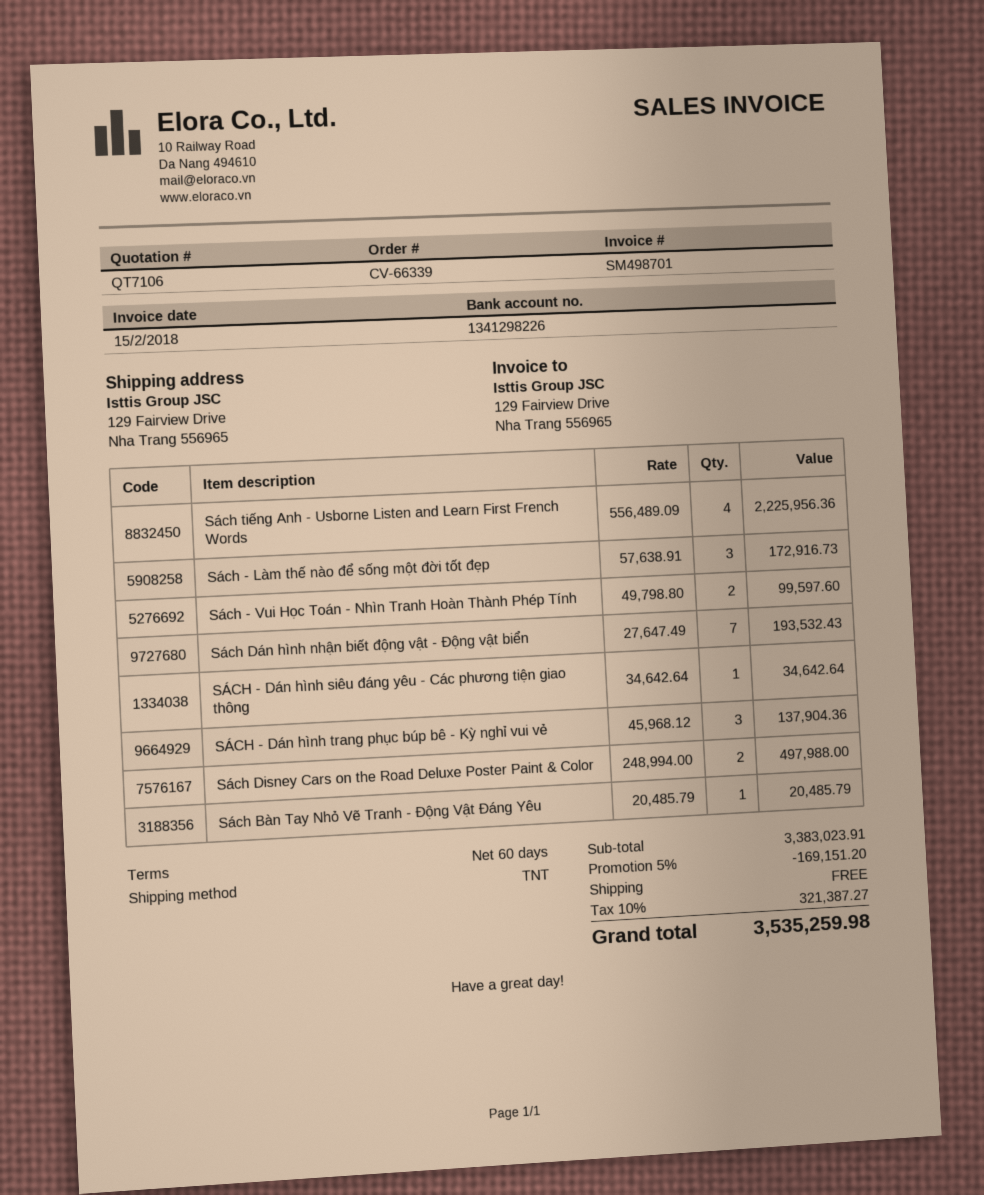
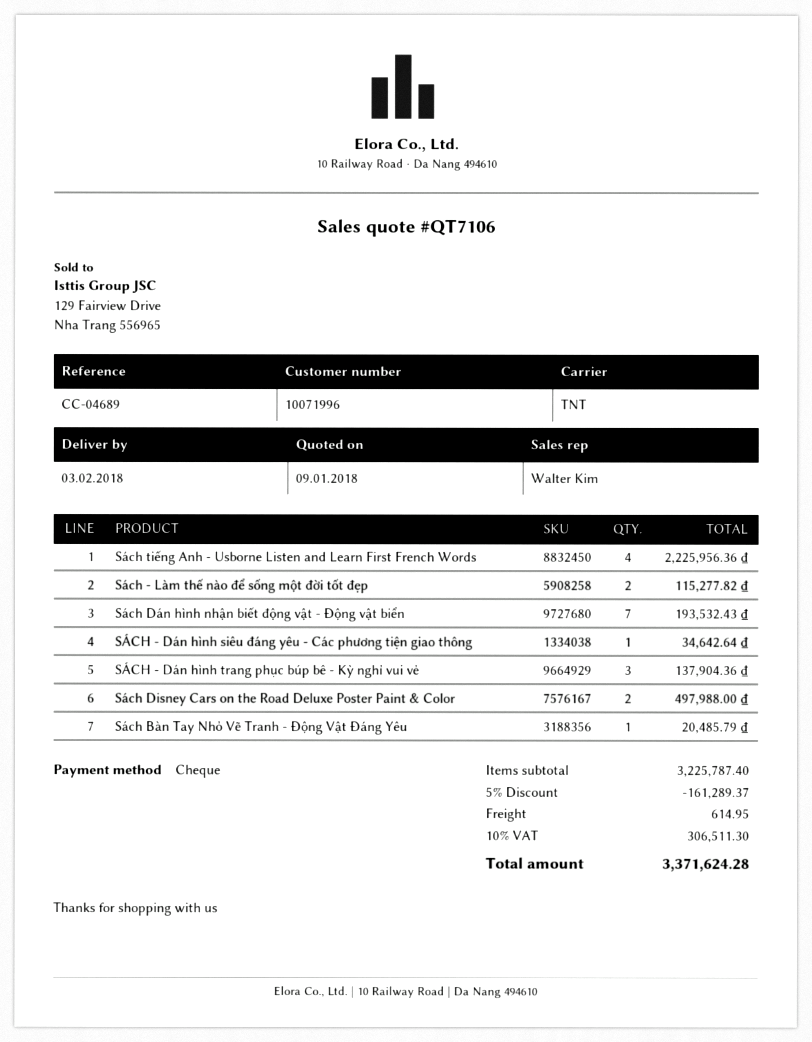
Sách - Làm thế nào để sống một đời tốt đẹp: 3 for 172916.73 -> 2 for 115277.82
Sách - Vui Học Toán - Nhìn Tranh Hoàn Thành Phép Tính: 2 for 99597.60 -> none
subtotal: 3383023.91 -> 3225787.40
discount: 5% = 169151.20 -> 5% = 161289.37
shipping: 0.00 -> 614.95
tax: 10% = 321387.27 -> 10% = 306511.30
total: 3535259.98 -> 3371624.28

